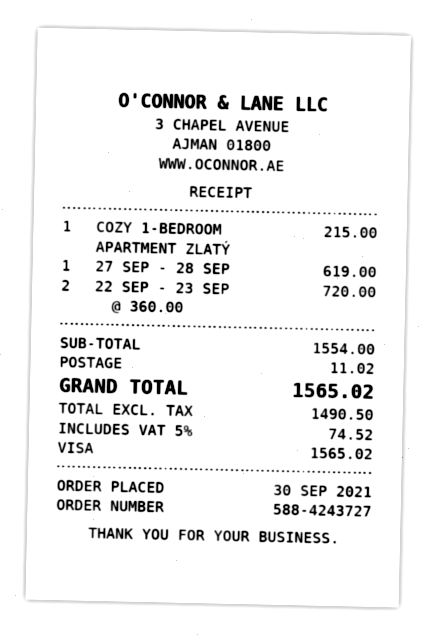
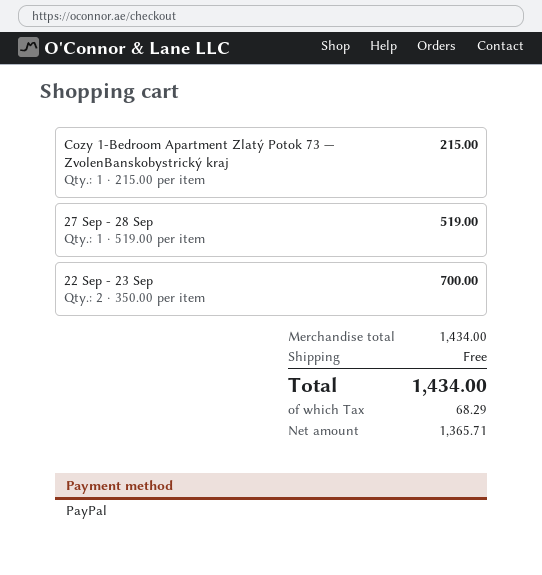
payment method: Visa -> PayPal
27 SEP - 28 SEP: 1 x 619.00 = 619.00 -> 1 x 519.00 = 519.00
22 SEP - 23 SEP: 2 x 360.00 = 720.00 -> 2 x 350.00 = 700.00
subtotal: 1554.00 -> 1434.00
shipping: 11.02 -> 0.00
net: 1490.50 -> 1365.71
tax: 74.52 -> 68.29
total: 1565.02 -> 1434.00

